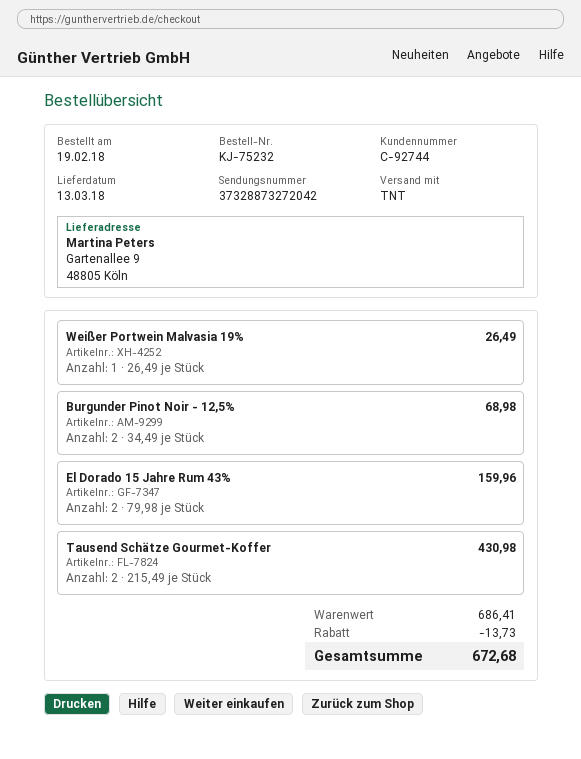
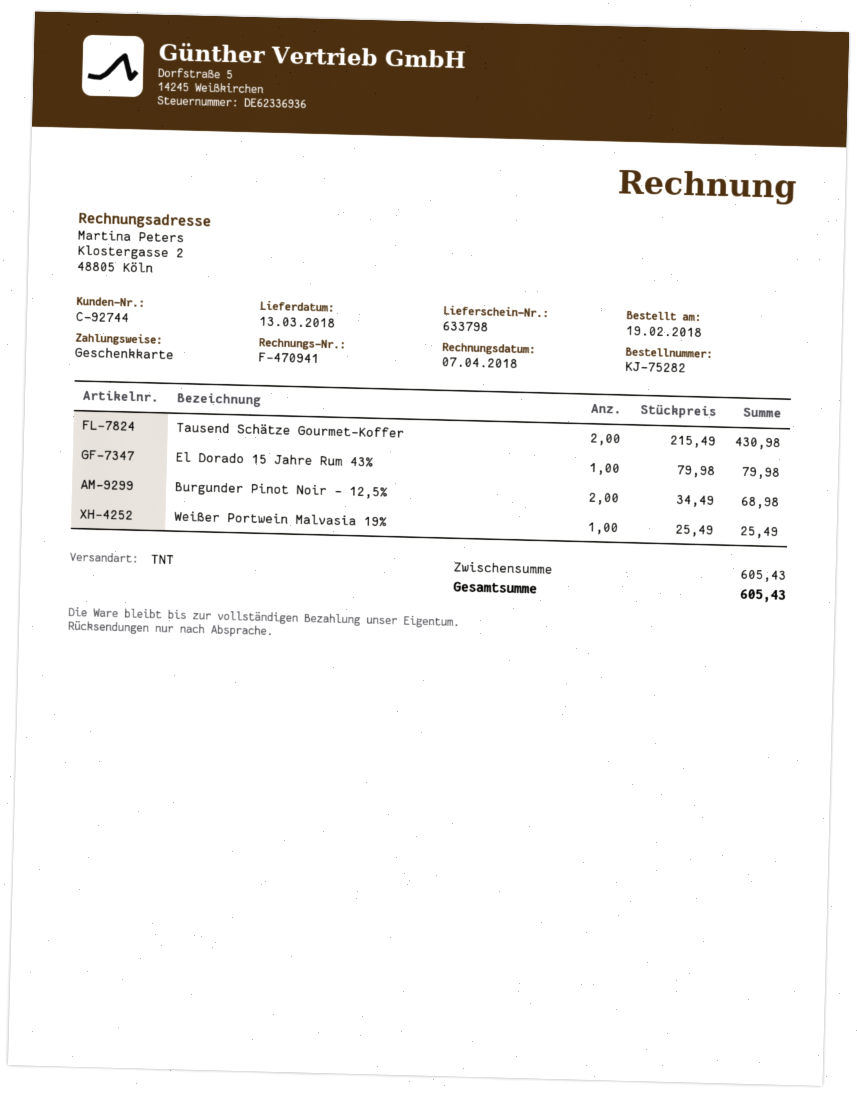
order number: KJ-75232 -> KJ-75282
Weißer Portwein Malvasia 19%: 1 x 26.49 = 26.49 -> 1 x 25.49 = 25.49
El Dorado 15 Jahre Rum 43%: 2 x 79.98 = 159.96 -> 1 x 79.98 = 79.98
subtotal: 686.41 -> 605.43
discount: 13.73 -> none
total: 672.68 -> 605.43

